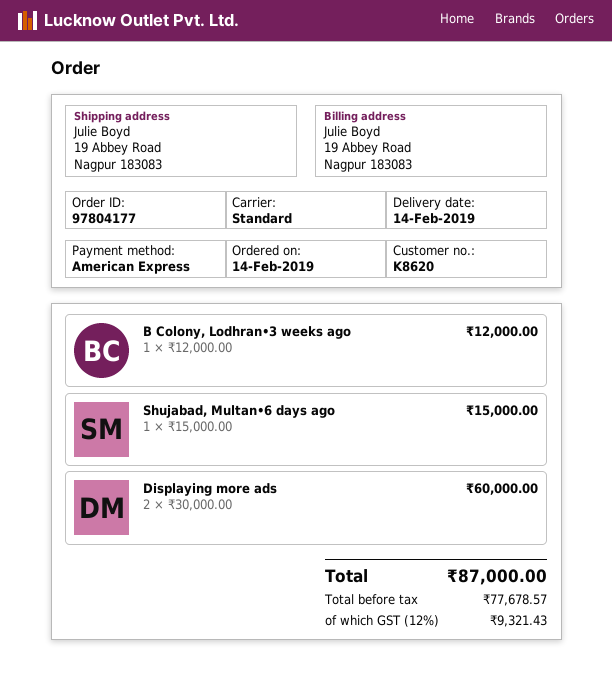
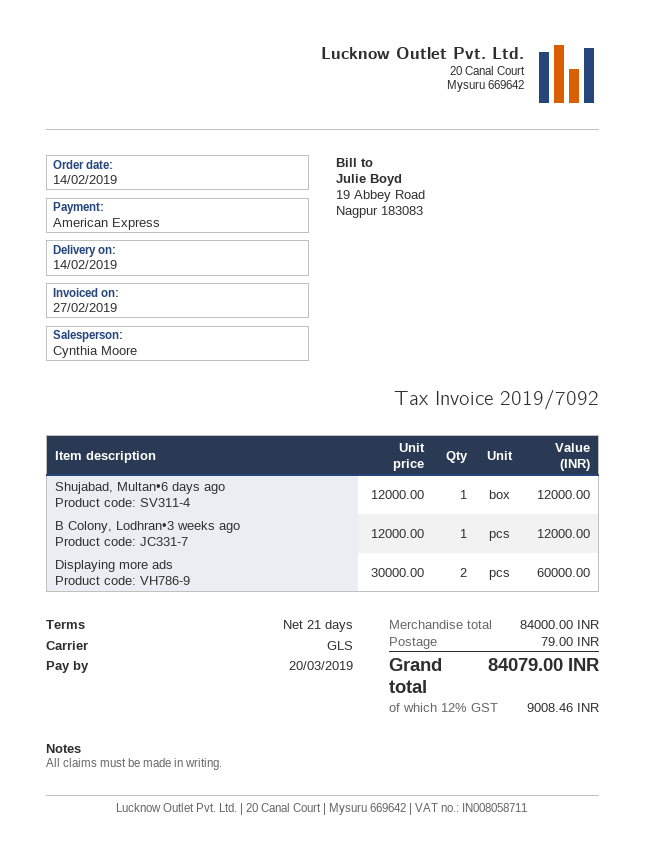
shipping method: standard -> GLS
Shujabad, Multan•6 days ago: 1 x 15000.00 = 15000.00 -> 1 x 12000.00 = 12000.00
shipping: none -> 79.00
tax: 12% = 9321.43 -> 12% = 9008.46
total: 87000.00 -> 84079.00

